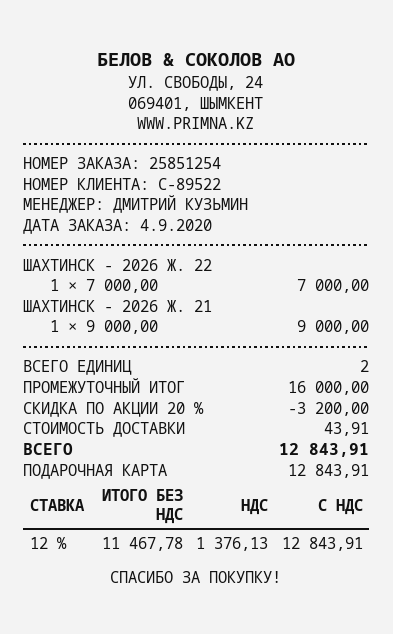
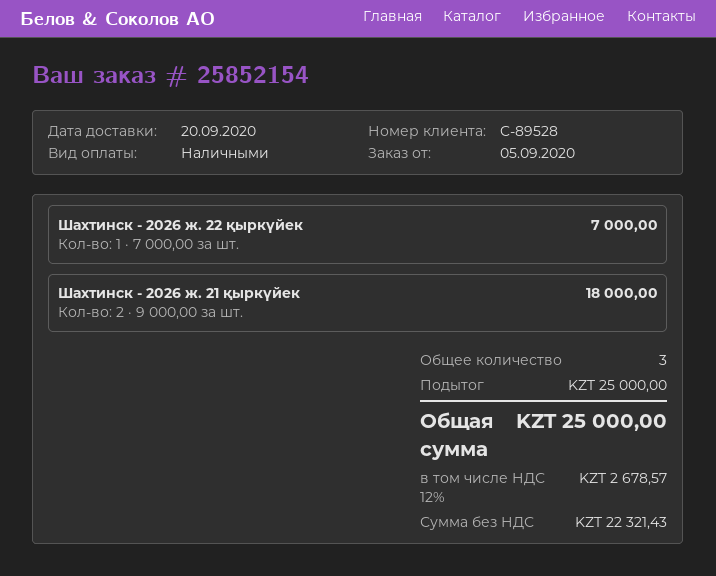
order number: 25851254 -> 25852154
order date: 2020-09-04 -> 2020-09-05
customer number: C-89522 -> C-89528
payment method: gift card -> cash
ШАХТИНСК - 2026 Ж. 21: 1 x 9000.00 = 9000.00 -> 2 x 9000.00 = 18000.00
total quantity: 2 -> 3
subtotal: 16000.00 -> 25000.00
discount: 20% = 3200.00 -> none
shipping: 43.91 -> none
net: 11467.78 -> 22321.43
tax: 12% = 1376.13 -> 12% = 2678.57
total: 12843.91 -> 25000.00

